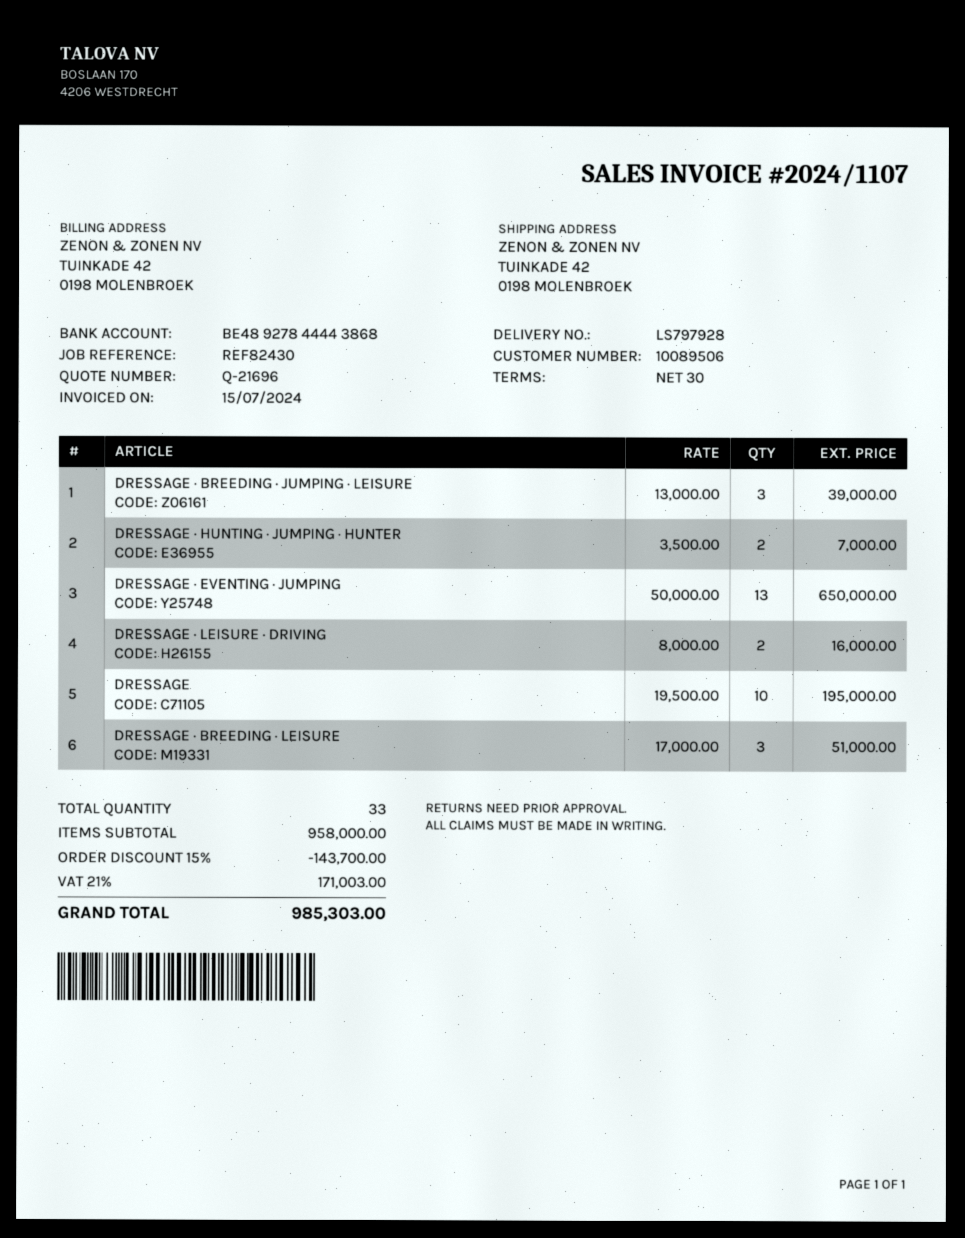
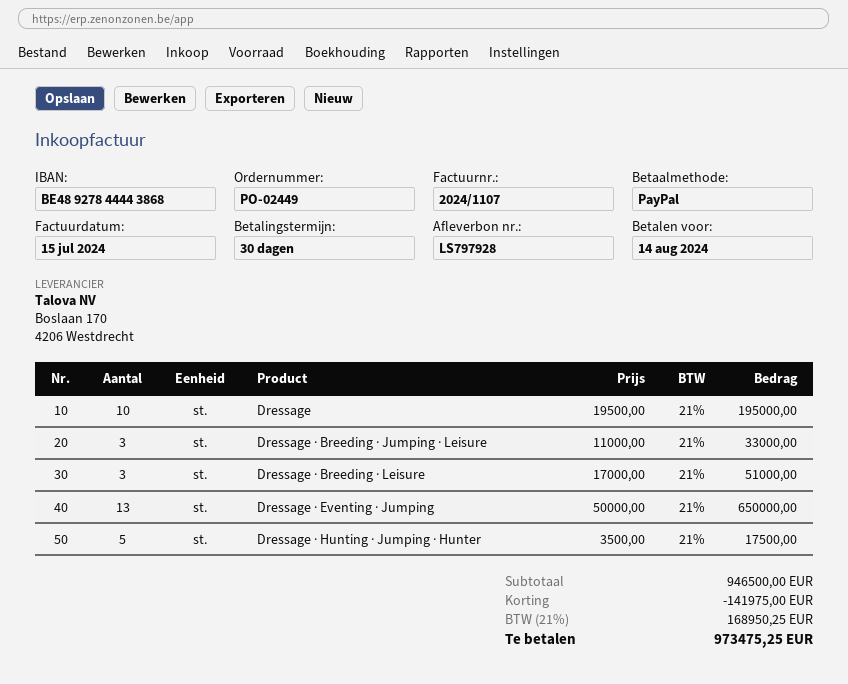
DRESSAGE · BREEDING · JUMPING · LEISURE: 3 x 13000.00 = 39000.00 -> 3 x 11000.00 = 33000.00
DRESSAGE · HUNTING · JUMPING · HUNTER: 2 x 3500.00 = 7000.00 -> 5 x 3500.00 = 17500.00
DRESSAGE · LEISURE · DRIVING: 2 x 8000.00 = 16000.00 -> none
subtotal: 958000.00 -> 946500.00
discount: 143700.00 -> 141975.00
tax: 21% = 171003.00 -> 21% = 168950.25
total: 985303.00 -> 973475.25

